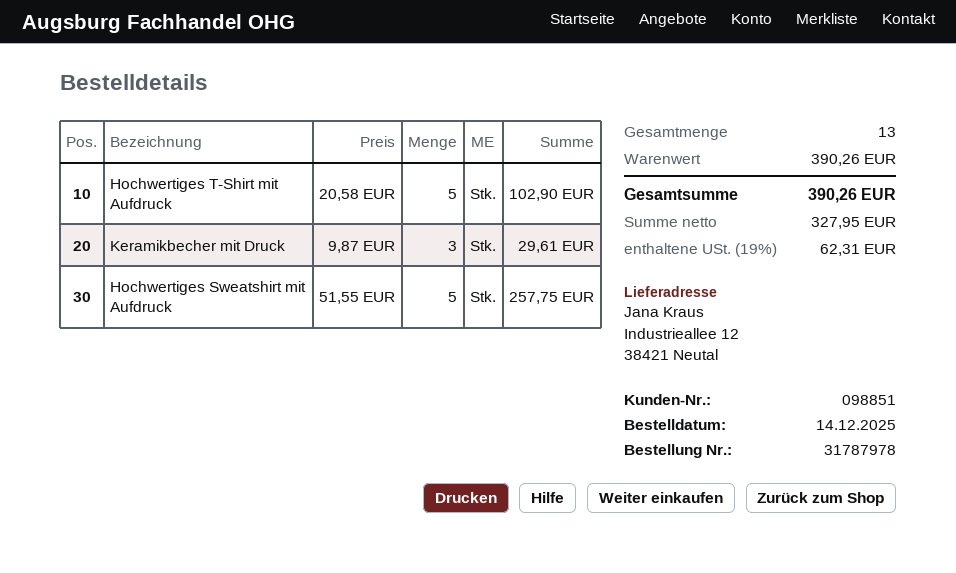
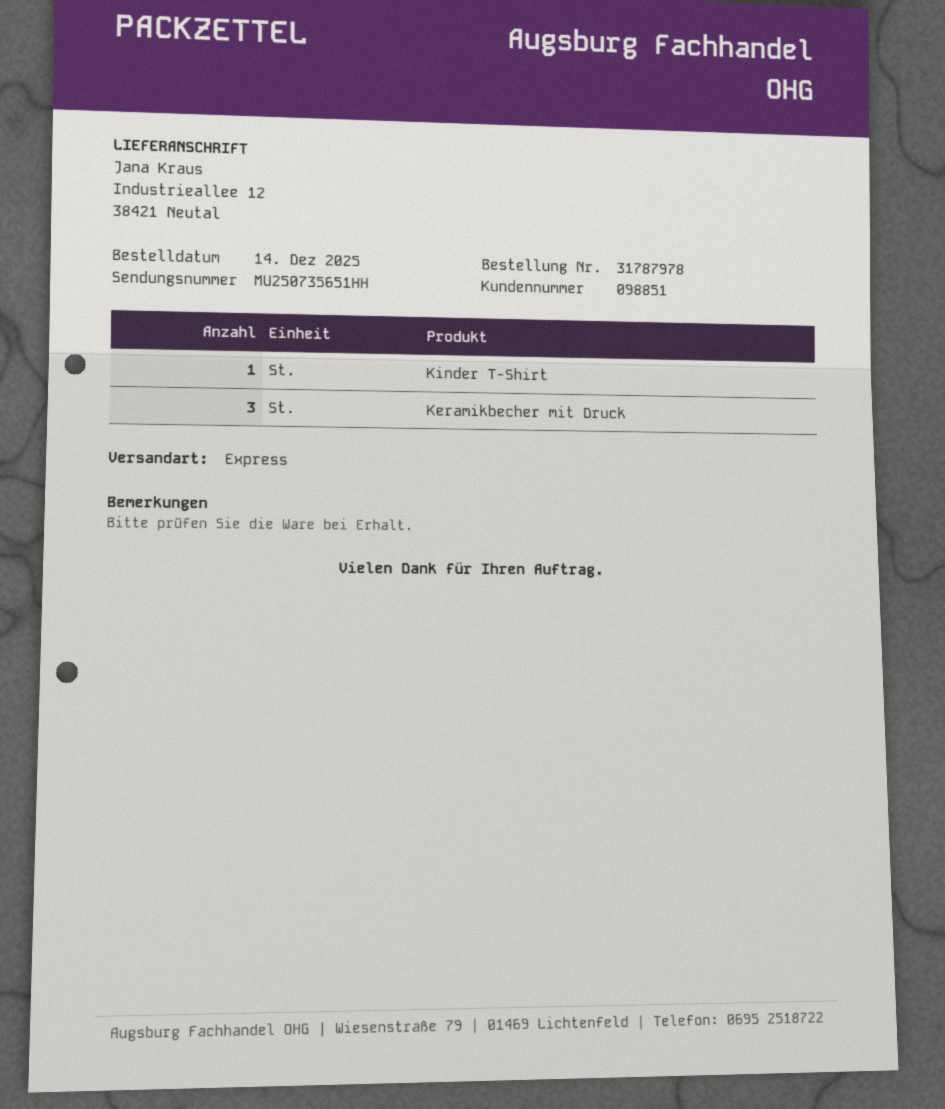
Hochwertiges T-Shirt mit Aufdruck: 5 -> none
Hochwertiges Sweatshirt mit Aufdruck: 5 -> none
Kinder T-Shirt: none -> 1

